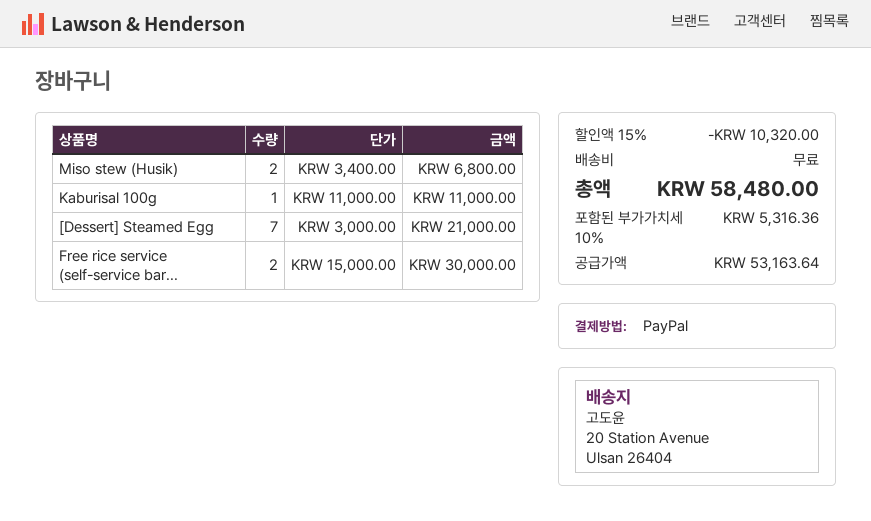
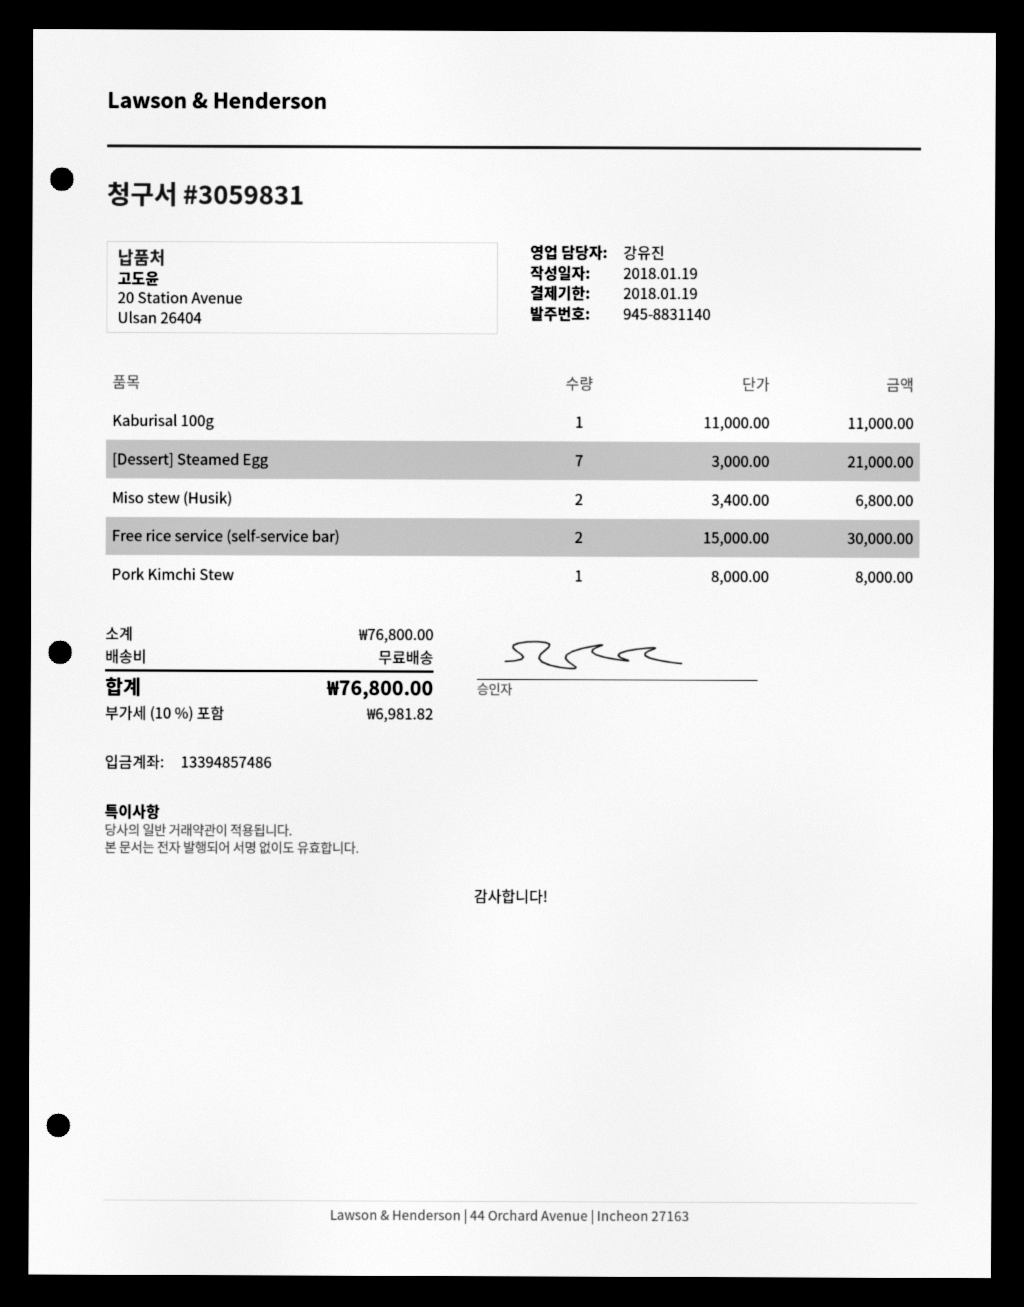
Pork Kimchi Stew: none -> 1 x 8000.00 = 8000.00
discount: 15% = 10320.00 -> none
tax: 10% = 5316.36 -> 10% = 6981.82
total: 58480.00 -> 76800.00

